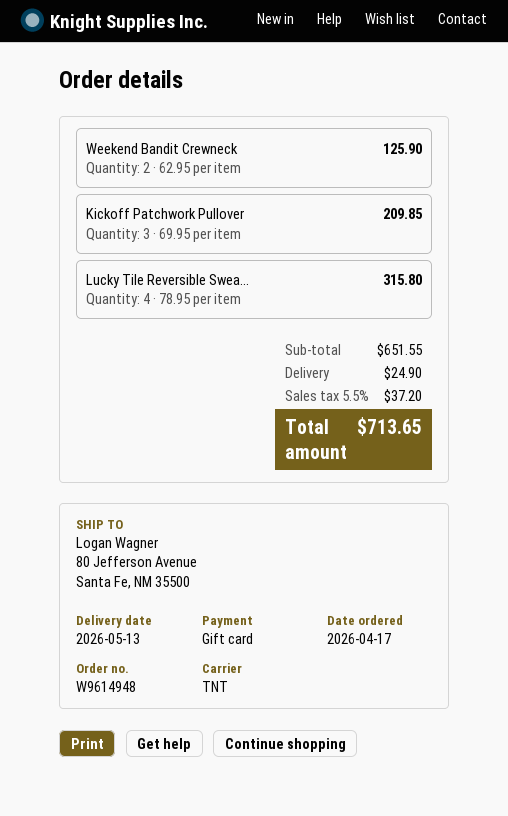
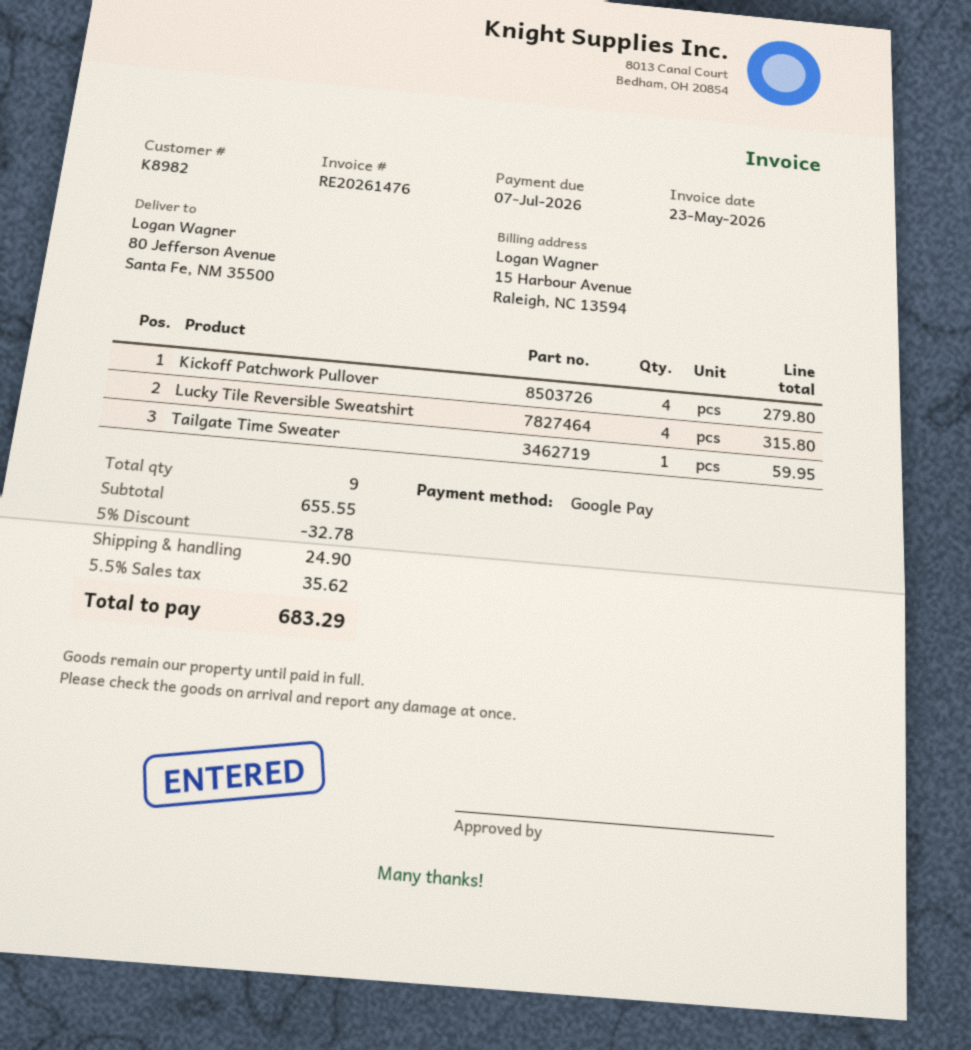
payment method: gift card -> Google Pay
Weekend Bandit Crewneck: 2 for 125.90 -> none
Kickoff Patchwork Pullover: 3 for 209.85 -> 4 for 279.80
Tailgate Time Sweater: none -> 1 for 59.95
subtotal: 651.55 -> 655.55
discount: none -> 5% = 32.78
tax: 5.5% = 37.20 -> 5.5% = 35.62
total: 713.65 -> 683.29

